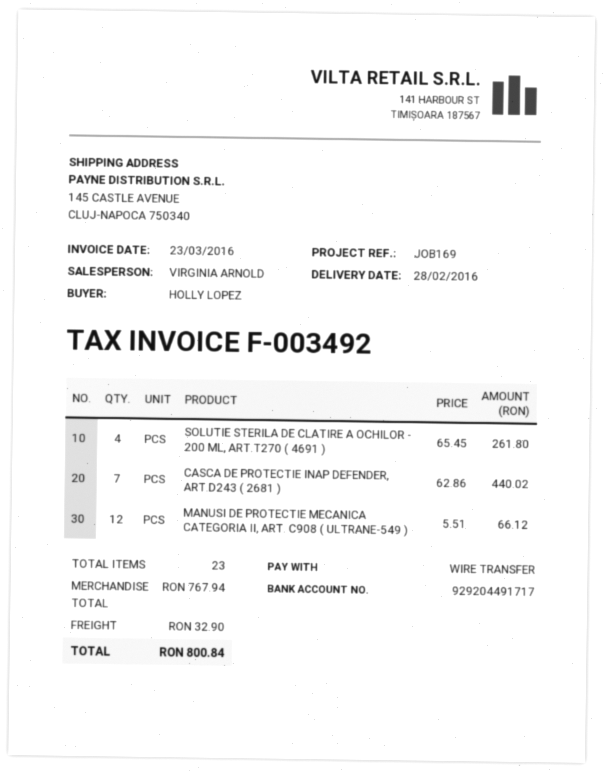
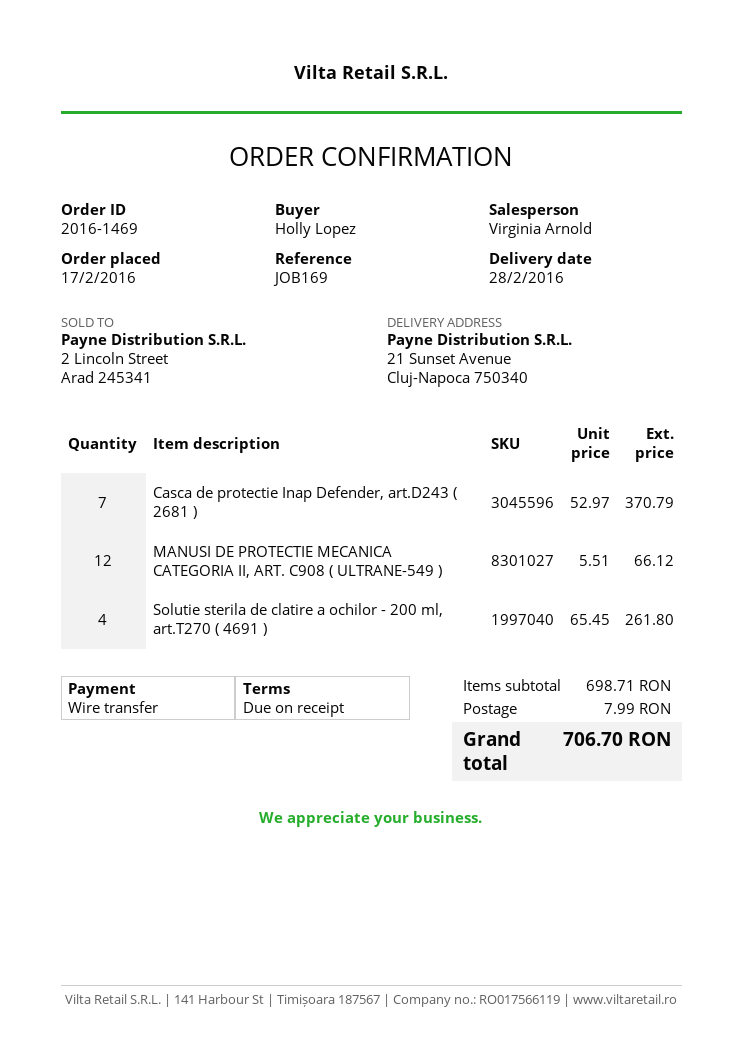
ship to: 145 CASTLE AVENUE, CLUJ-NAPOCA 750340 -> 21 Sunset Avenue, Cluj-Napoca 750340
CASCA DE PROTECTIE INAP DEFENDER, ART.D243 ( 2681 ): 7 x 62.86 = 440.02 -> 7 x 52.97 = 370.79
subtotal: 767.94 -> 698.71
shipping: 32.90 -> 7.99
total: 800.84 -> 706.70

